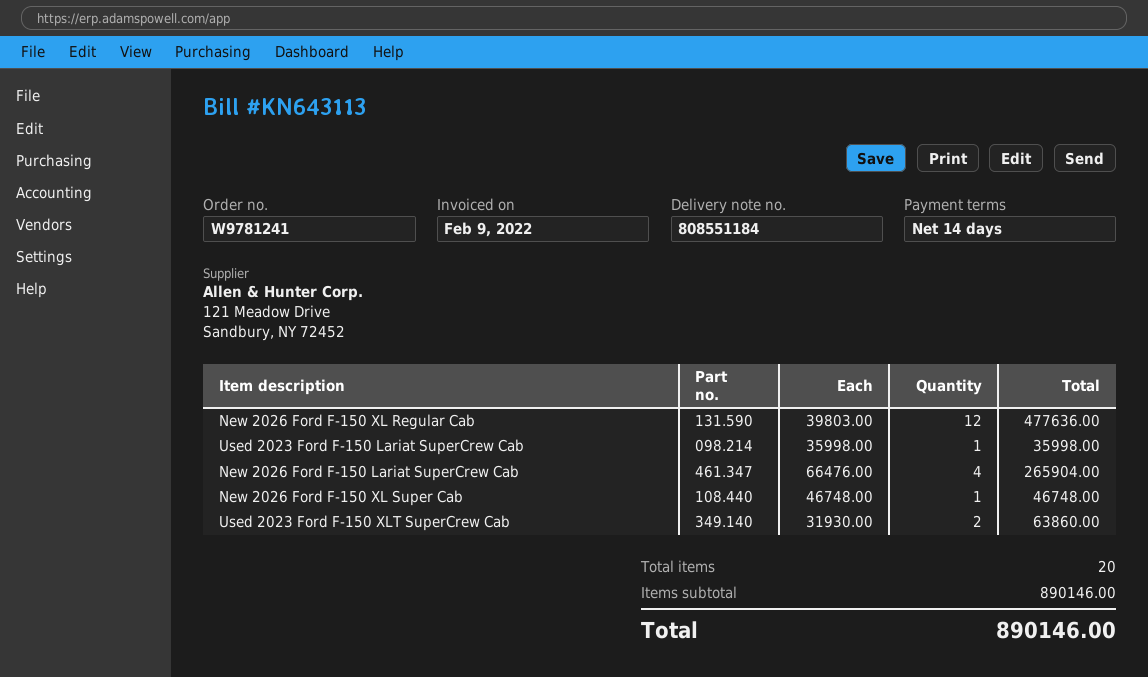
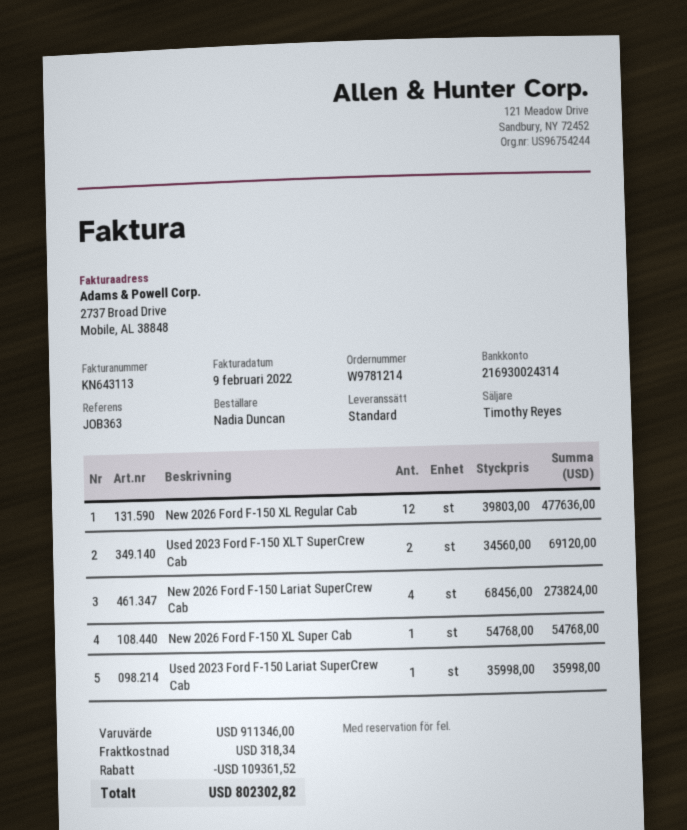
order number: W9781241 -> W9781214
New 2026 Ford F-150 Lariat SuperCrew Cab: 4 x 66476.00 = 265904.00 -> 4 x 68456.00 = 273824.00
New 2026 Ford F-150 XL Super Cab: 1 x 46748.00 = 46748.00 -> 1 x 54768.00 = 54768.00
Used 2023 Ford F-150 XLT SuperCrew Cab: 2 x 31930.00 = 63860.00 -> 2 x 34560.00 = 69120.00
subtotal: 890146.00 -> 911346.00
discount: none -> 109361.52
shipping: none -> 318.34
total: 890146.00 -> 802302.82

